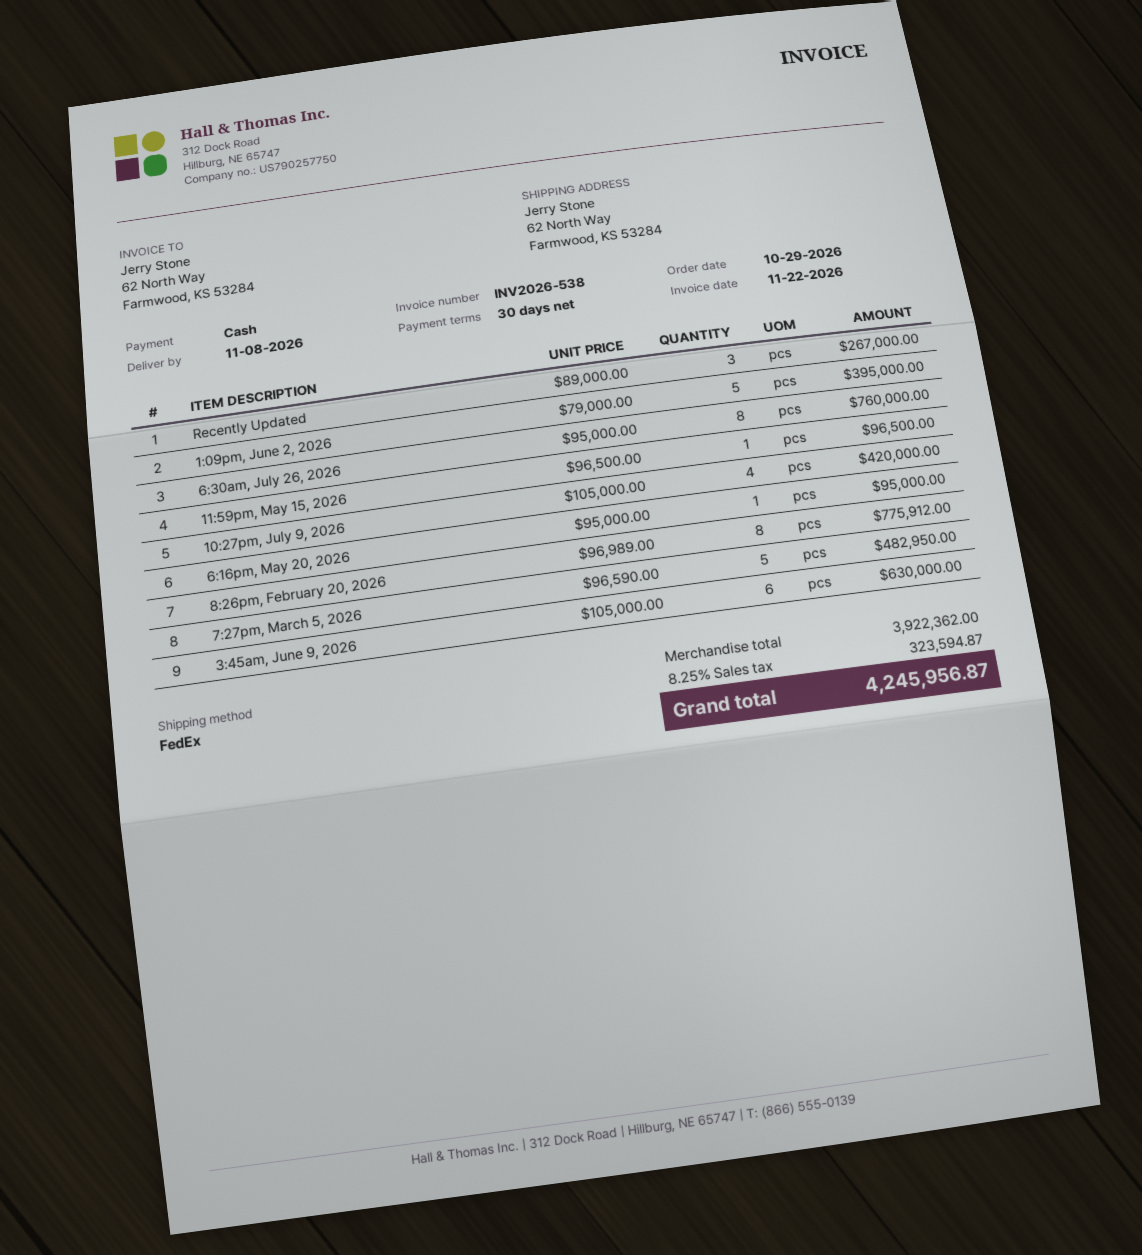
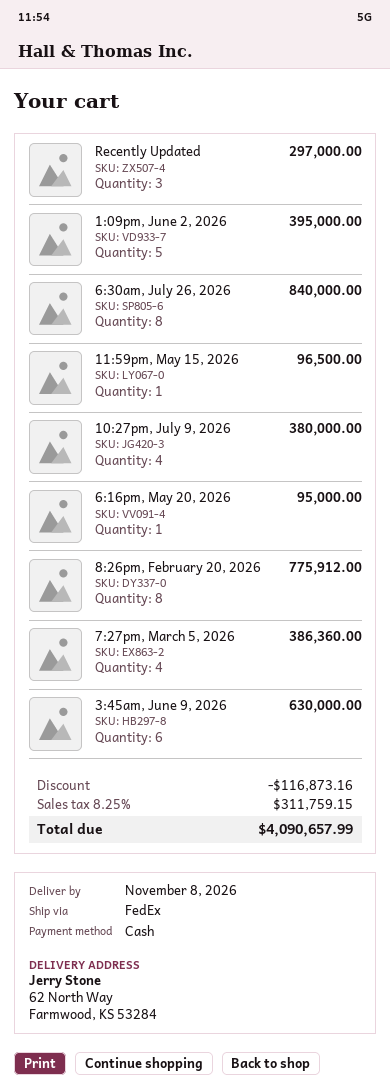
Recently Updated: 3 for 267000.00 -> 3 for 297000.00
6:30am, July 26, 2026: 8 for 760000.00 -> 8 for 840000.00
10:27pm, July 9, 2026: 4 for 420000.00 -> 4 for 380000.00
7:27pm, March 5, 2026: 5 for 482950.00 -> 4 for 386360.00
discount: none -> 116873.16
tax: 8.25% = 323594.87 -> 8.25% = 311759.15
total: 4245956.87 -> 4090657.99

